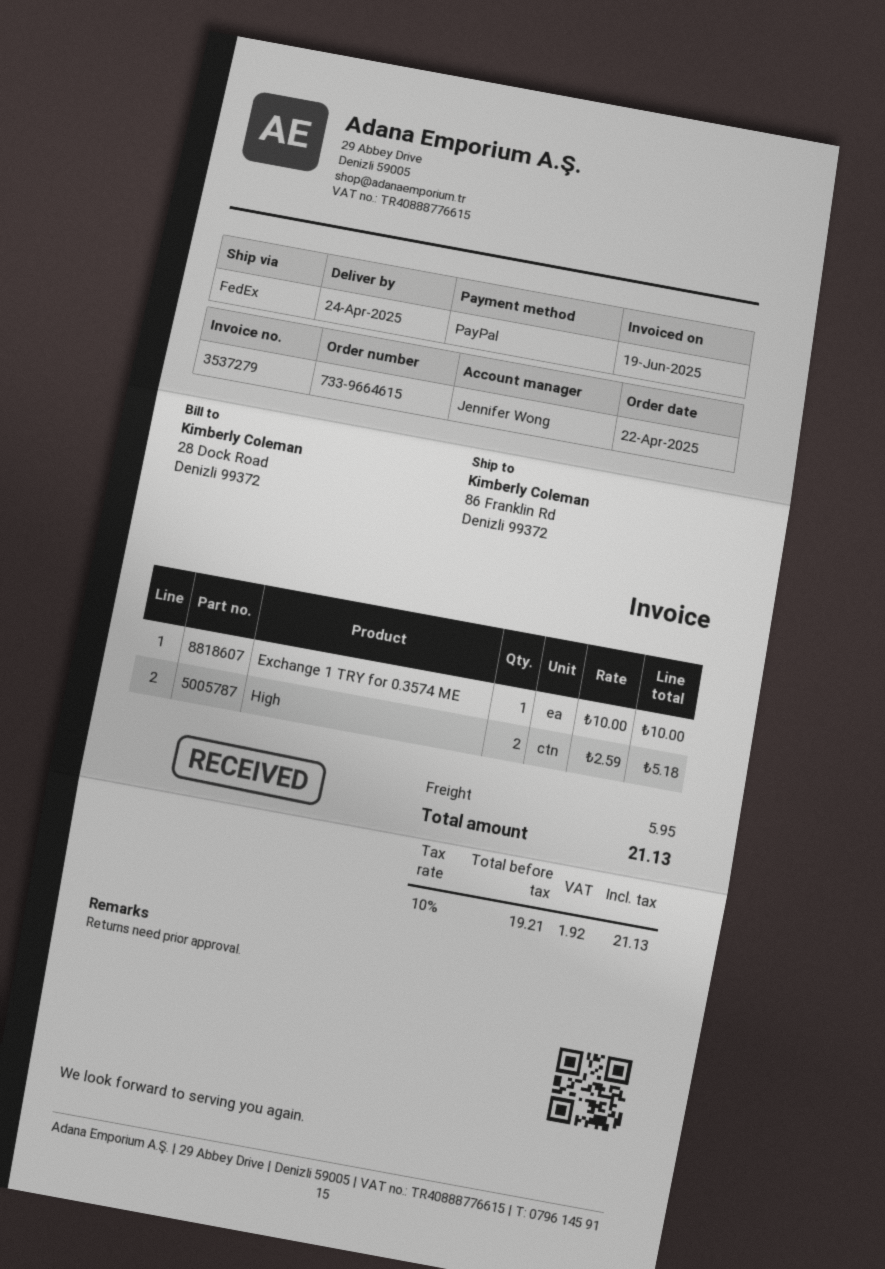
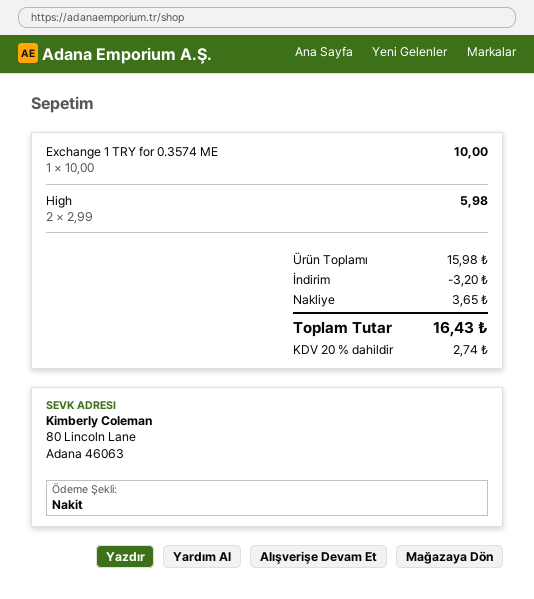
payment method: PayPal -> cash
ship to: 86 Franklin Rd, Denizli 99372 -> 80 Lincoln Lane, Adana 46063
High: 2 x 2.59 = 5.18 -> 2 x 2.99 = 5.98
discount: none -> 3.20
shipping: 5.95 -> 3.65
tax: 10% = 1.92 -> 20% = 2.74
total: 21.13 -> 16.43

